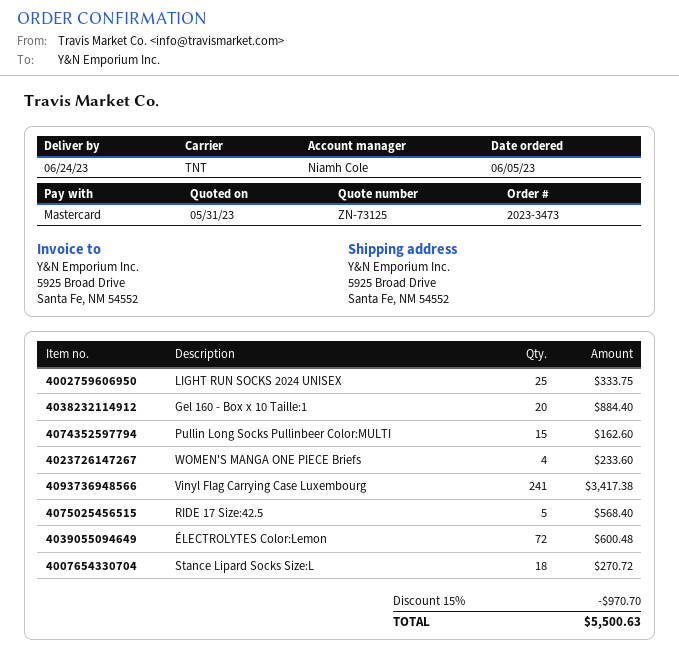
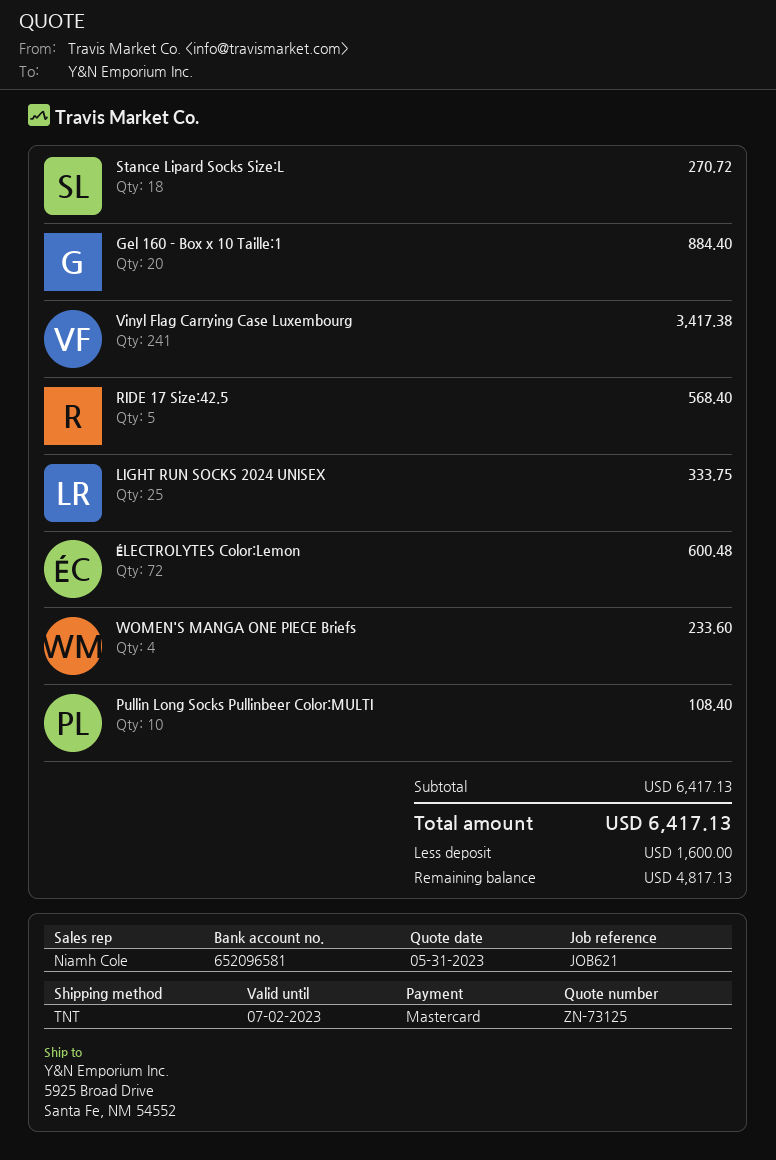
Pullin Long Socks Pullinbeer Color:MULTI: 15 for 162.60 -> 10 for 108.40
discount: 15% = 970.70 -> none
total: 5500.63 -> 6417.13

